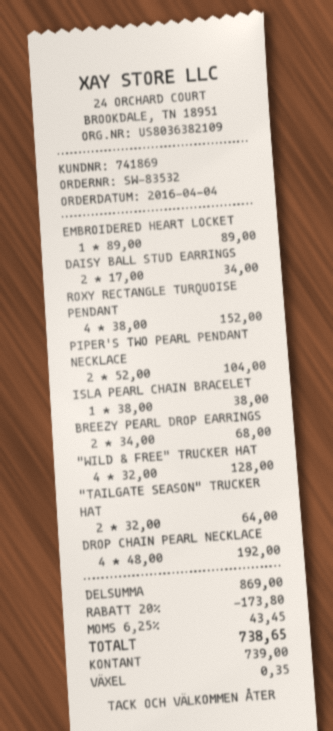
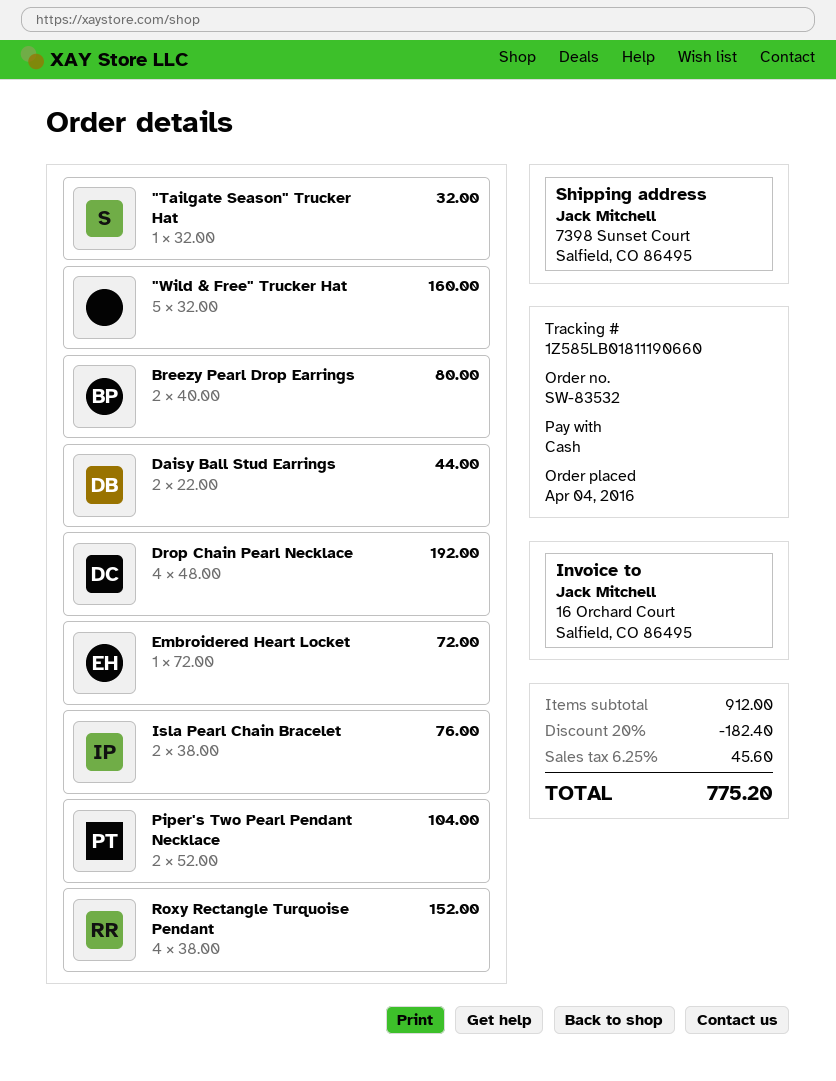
EMBROIDERED HEART LOCKET: 1 x 89.00 = 89.00 -> 1 x 72.00 = 72.00
DAISY BALL STUD EARRINGS: 2 x 17.00 = 34.00 -> 2 x 22.00 = 44.00
ISLA PEARL CHAIN BRACELET: 1 x 38.00 = 38.00 -> 2 x 38.00 = 76.00
BREEZY PEARL DROP EARRINGS: 2 x 34.00 = 68.00 -> 2 x 40.00 = 80.00
"WILD & FREE" TRUCKER HAT: 4 x 32.00 = 128.00 -> 5 x 32.00 = 160.00
"TAILGATE SEASON" TRUCKER HAT: 2 x 32.00 = 64.00 -> 1 x 32.00 = 32.00
subtotal: 869.00 -> 912.00
discount: 20% = 173.80 -> 20% = 182.40
tax: 6.25% = 43.45 -> 6.25% = 45.60
total: 738.65 -> 775.20

